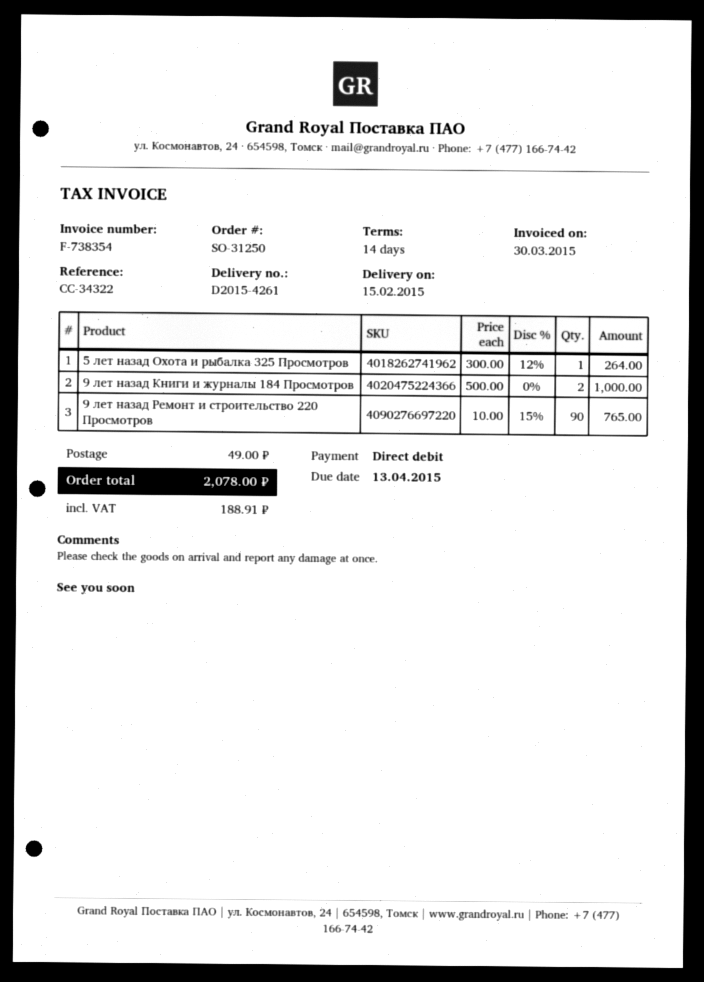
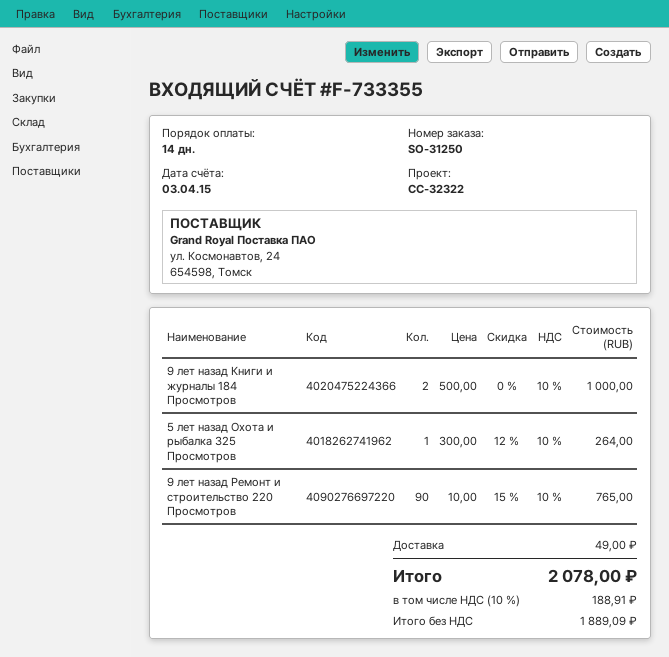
invoice number: F-738354 -> F-733355
invoice date: 2015-03-30 -> 2015-04-03
reference: CC-34322 -> CC-32322

